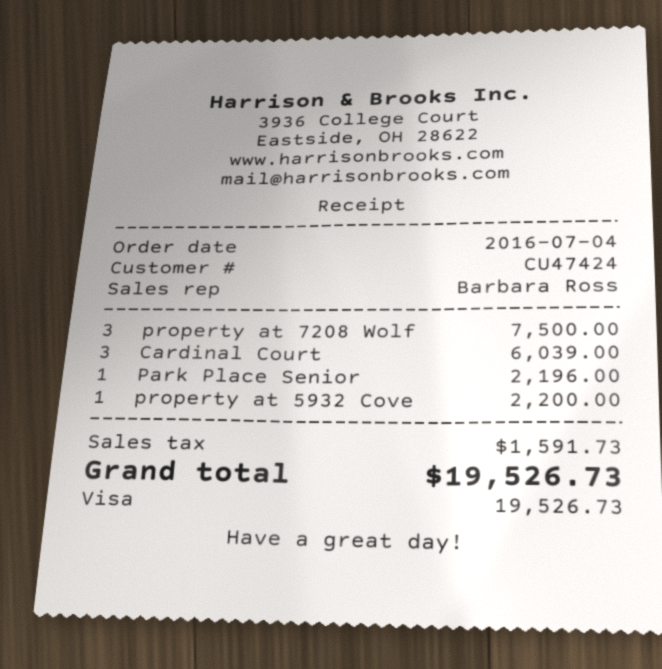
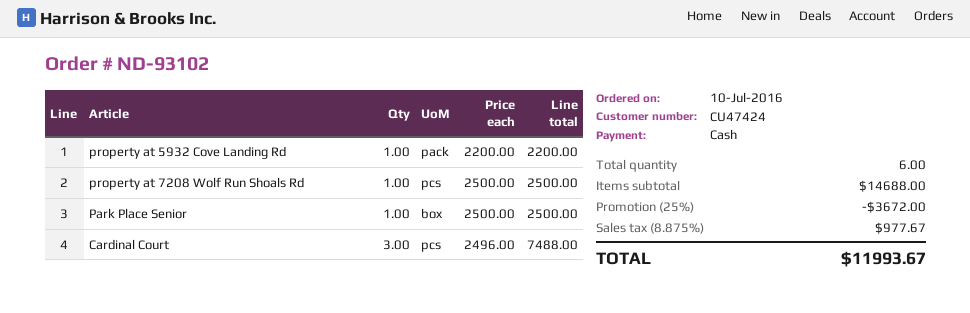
order date: 2016-07-04 -> 2016-07-10
payment method: Visa -> cash
property at 7208 Wolf: 3 for 7500.00 -> 1 for 2500.00
Cardinal Court: 3 for 6039.00 -> 3 for 7488.00
Park Place Senior: 1 for 2196.00 -> 1 for 2500.00
discount: none -> 25% = 3672.00
tax: 1591.73 -> 977.67
total: 19526.73 -> 11993.67

